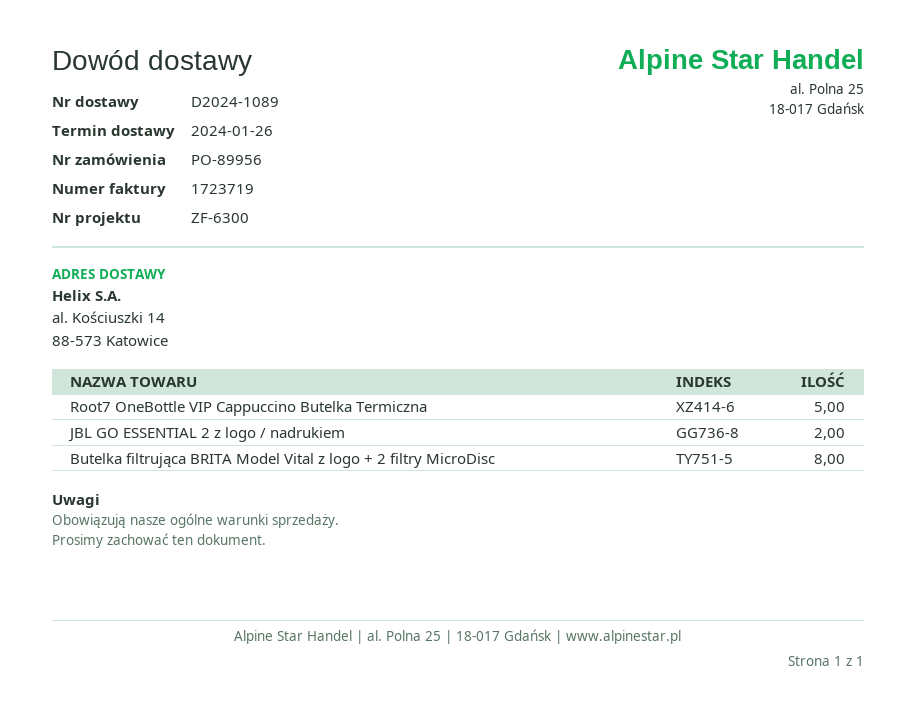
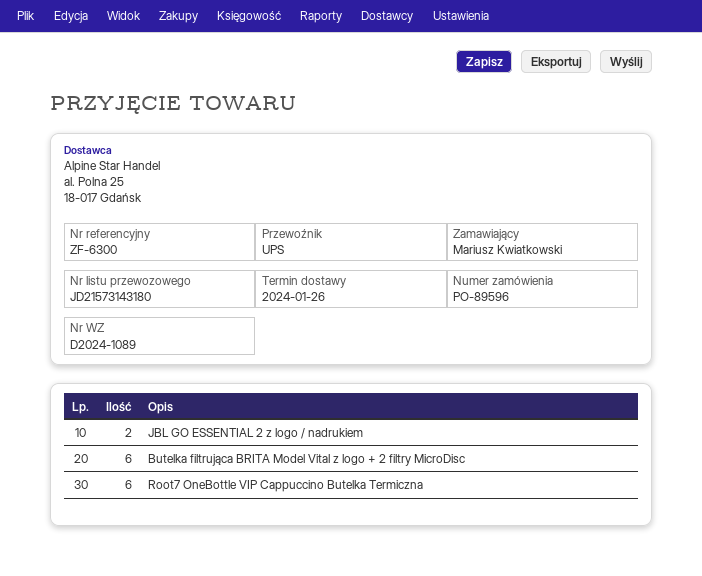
order number: PO-89956 -> PO-89596
Root7 OneBottle VIP Cappuccino Butelka Termiczna: 5 -> 6
Butelka filtrująca BRITA Model Vital z logo + 2 filtry MicroDisc: 8 -> 6

